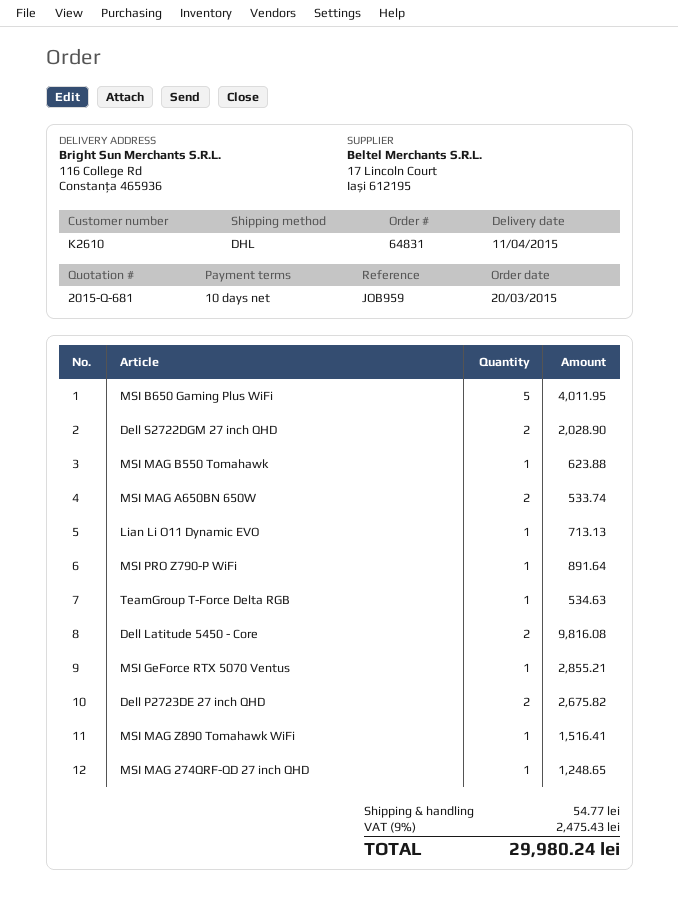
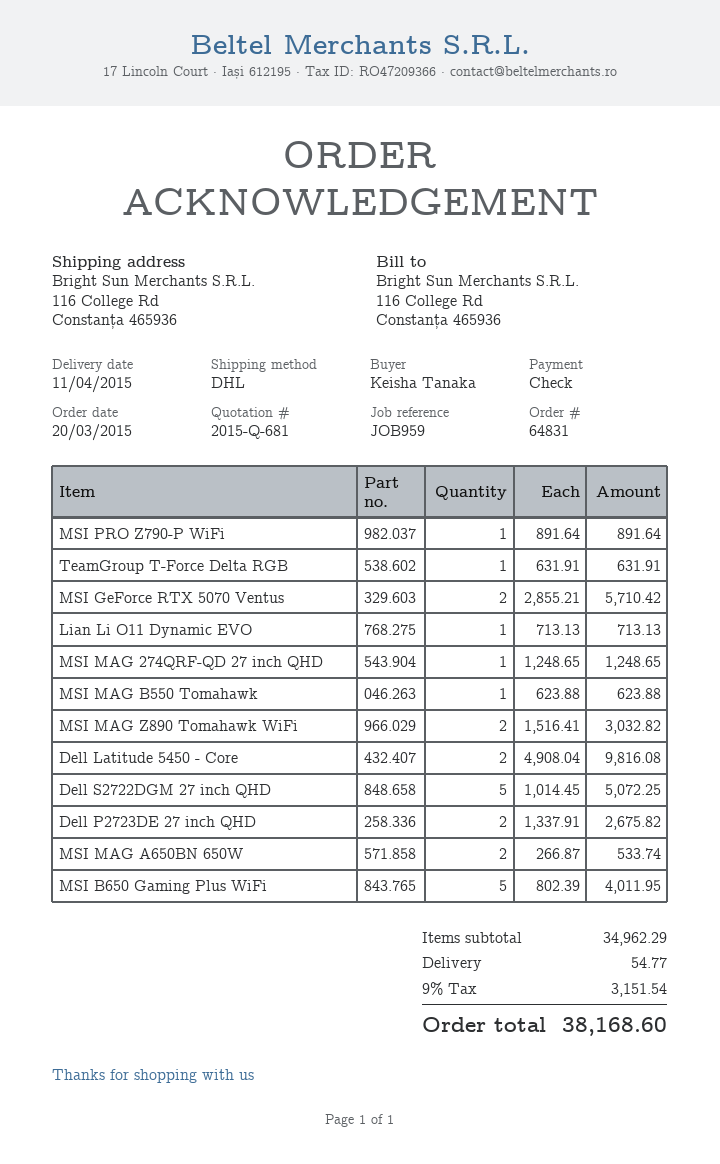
Dell S2722DGM 27 inch QHD: 2 for 2028.90 -> 5 for 5072.25
TeamGroup T-Force Delta RGB: 1 for 534.63 -> 1 for 631.91
MSI GeForce RTX 5070 Ventus: 1 for 2855.21 -> 2 for 5710.42
MSI MAG Z890 Tomahawk WiFi: 1 for 1516.41 -> 2 for 3032.82
tax: 9% = 2475.43 -> 9% = 3151.54
total: 29980.24 -> 38168.60

